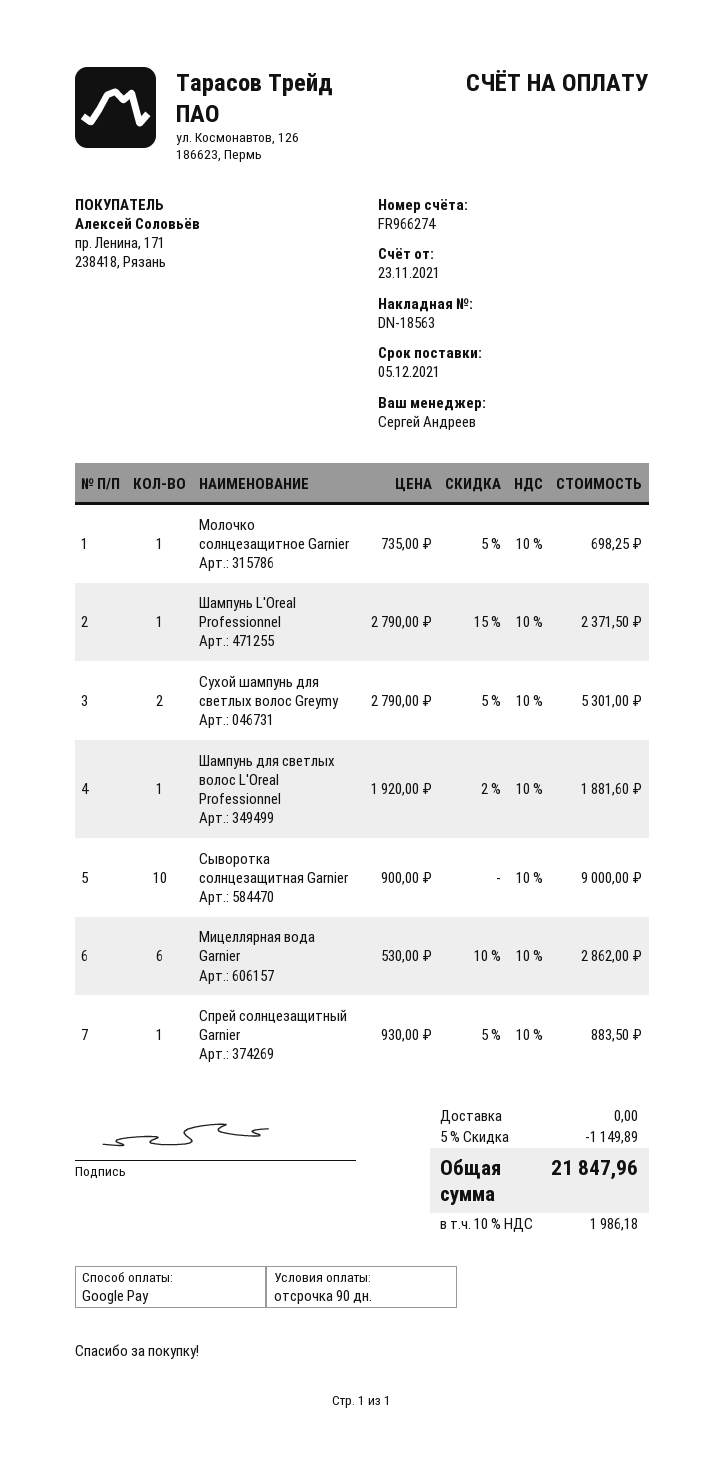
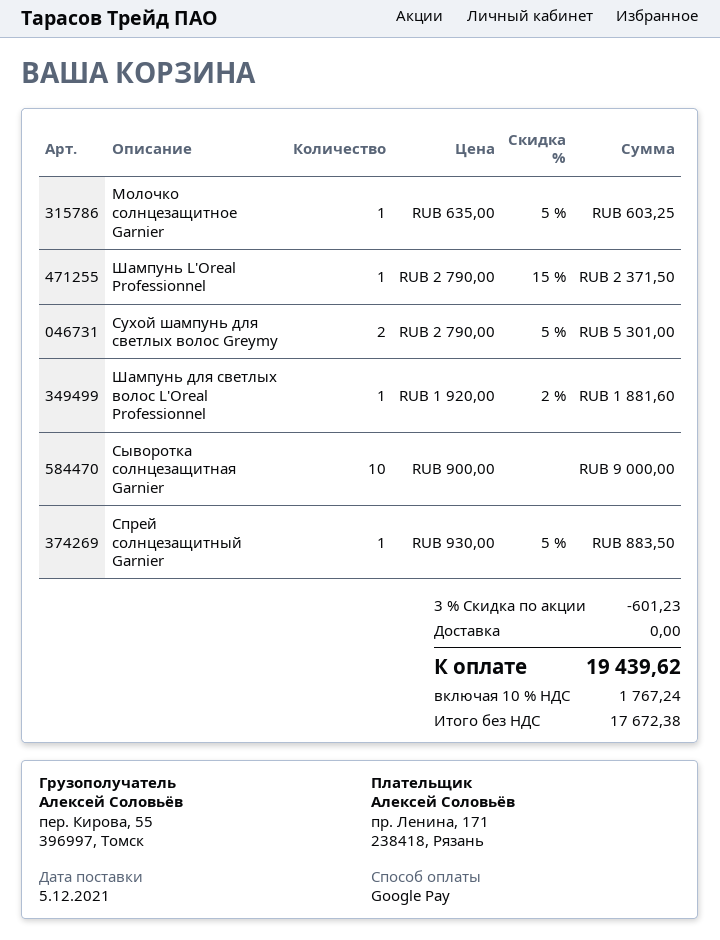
Молочко солнцезащитное Garnier: 1 x 735.00 - 5% = 698.25 -> 1 x 635.00 - 5% = 603.25
Мицеллярная вода Garnier: 6 x 530.00 - 10% = 2862.00 -> none
discount: 5% = 1149.89 -> 3% = 601.23
tax: 10% = 1986.18 -> 10% = 1767.24
total: 21847.96 -> 19439.62

